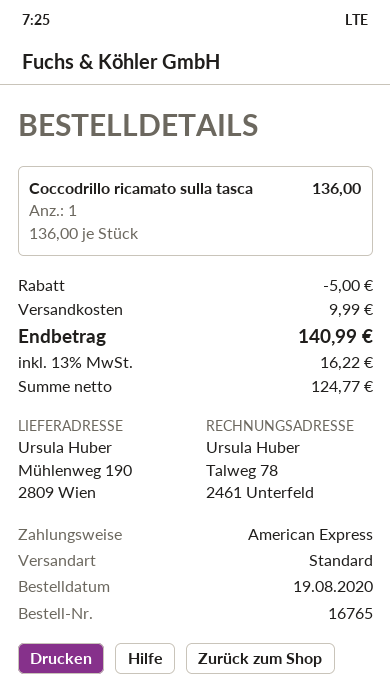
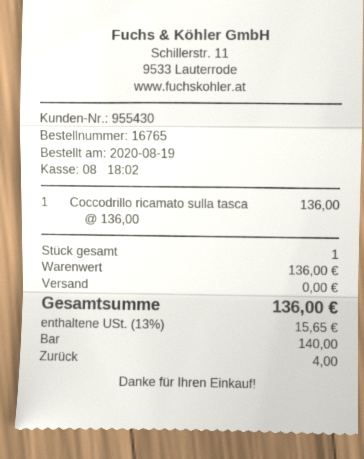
payment method: American Express -> cash
discount: 5.00 -> none
shipping: 9.99 -> 0.00
tax: 13% = 16.22 -> 13% = 15.65
total: 140.99 -> 136.00

